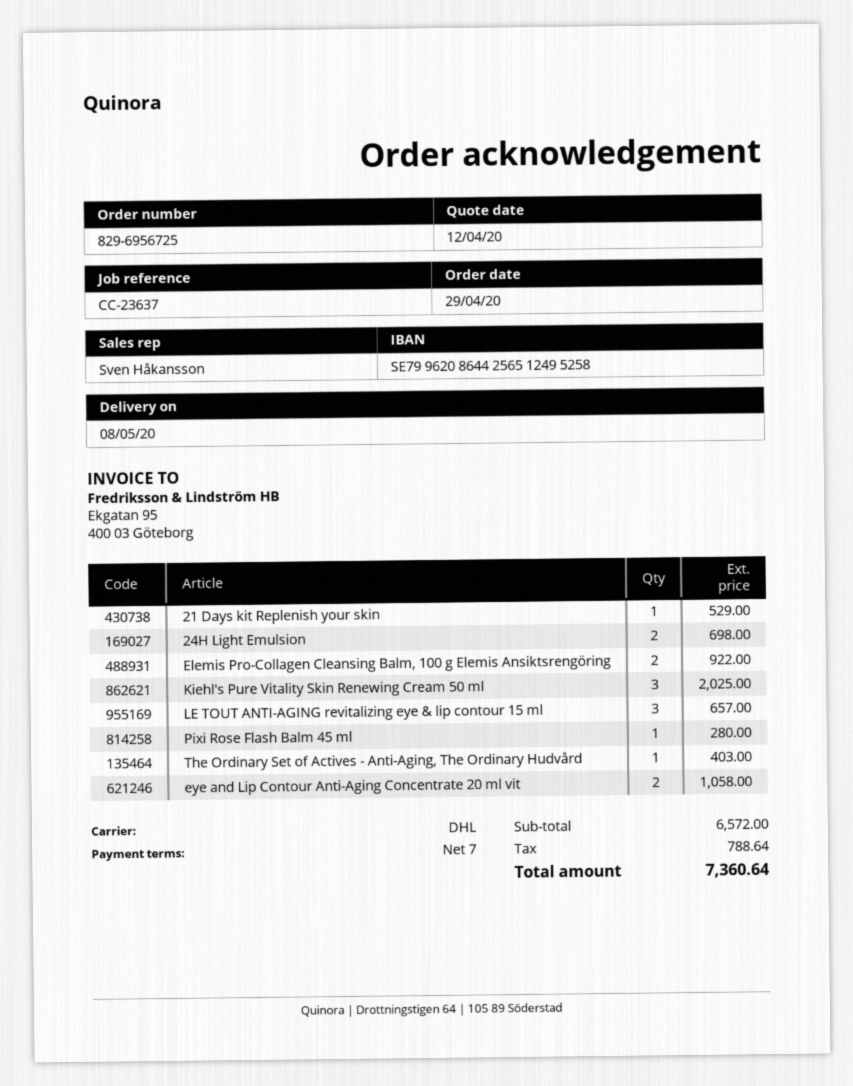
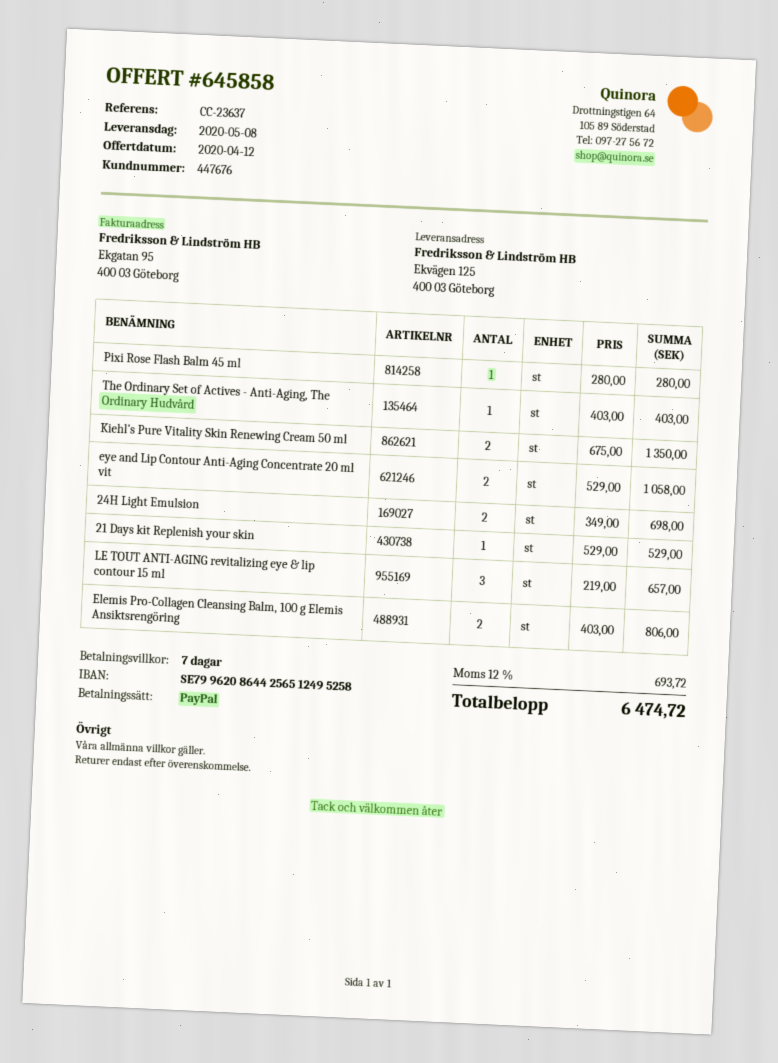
Elemis Pro-Collagen Cleansing Balm, 100 g Elemis Ansiktsrengöring: 2 for 922.00 -> 2 for 806.00
Kiehl's Pure Vitality Skin Renewing Cream 50 ml: 3 for 2025.00 -> 2 for 1350.00
tax: 788.64 -> 693.72
total: 7360.64 -> 6474.72

